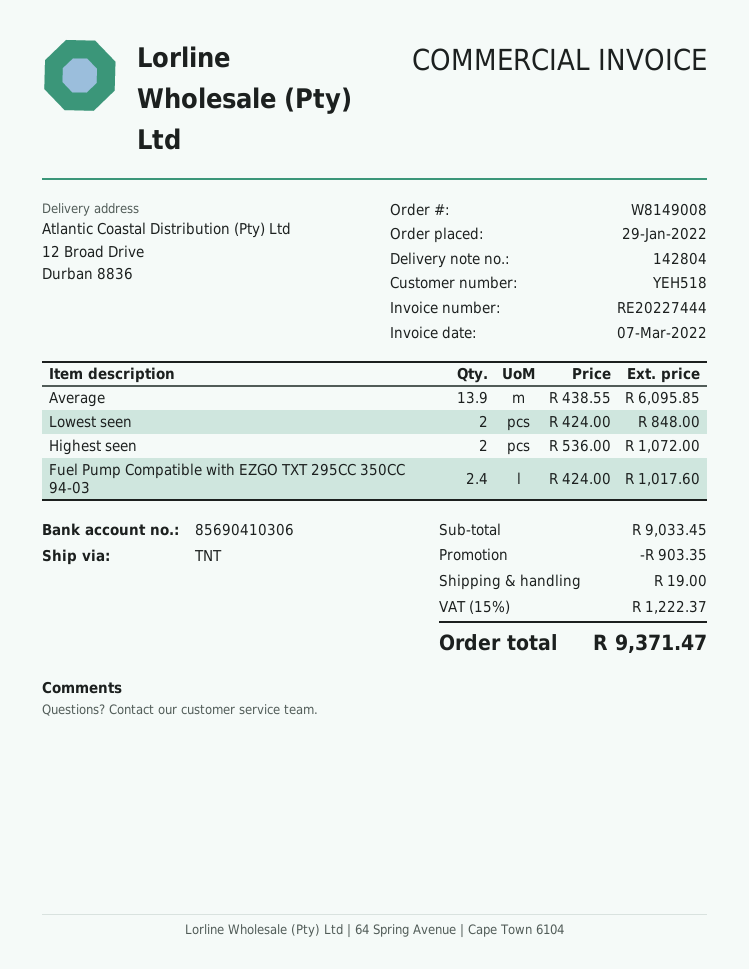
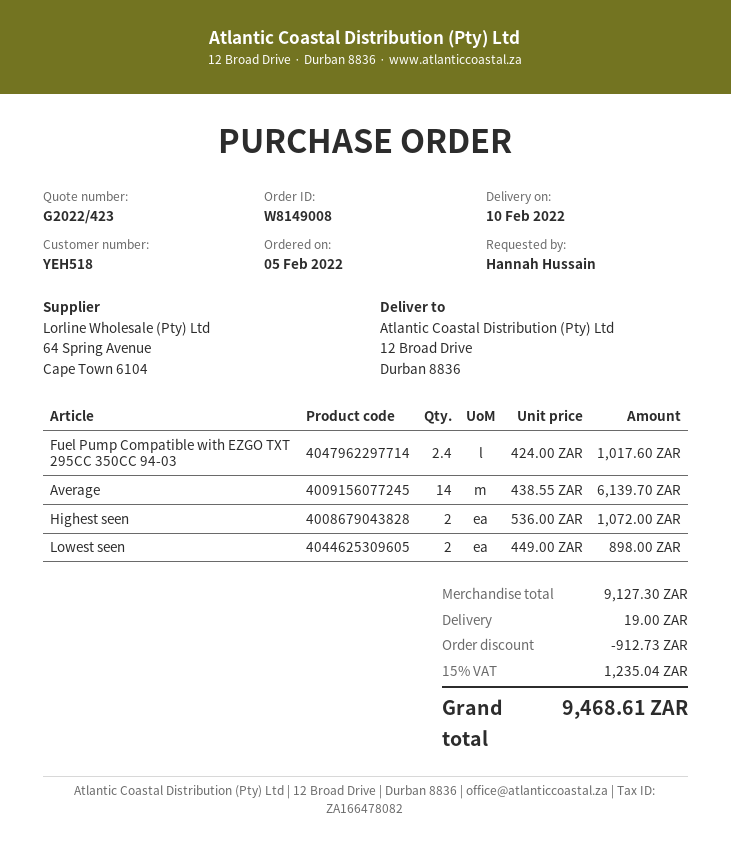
order date: 2022-01-29 -> 2022-02-05
Average: 13.9 x 438.55 = 6095.85 -> 14 x 438.55 = 6139.70
Lowest seen: 2 x 424.00 = 848.00 -> 2 x 449.00 = 898.00
subtotal: 9033.45 -> 9127.30
discount: 903.35 -> 912.73
tax: 15% = 1222.37 -> 15% = 1235.04
total: 9371.47 -> 9468.61

